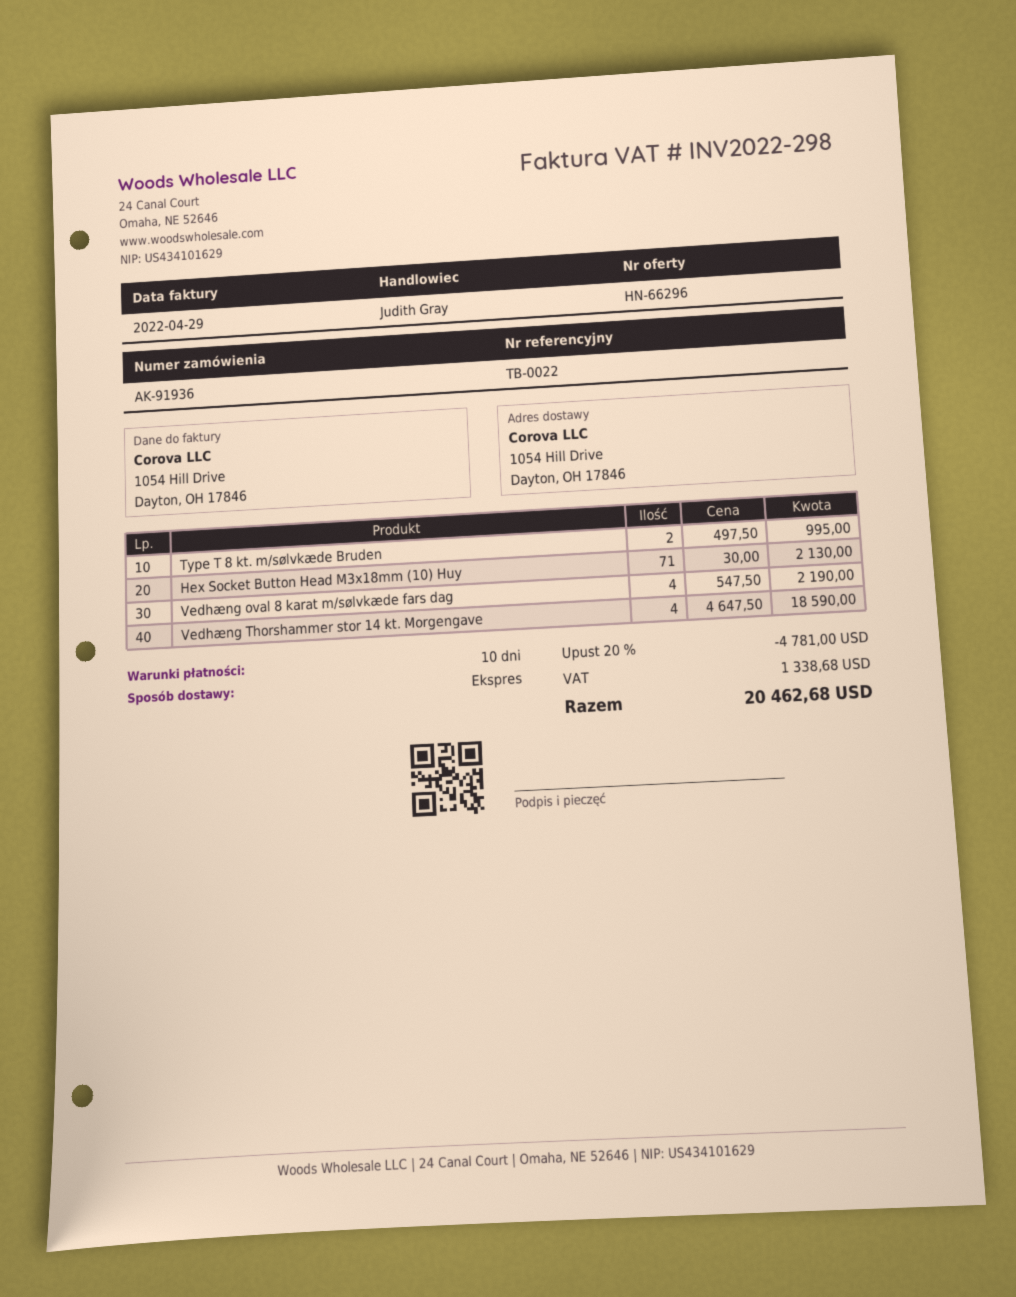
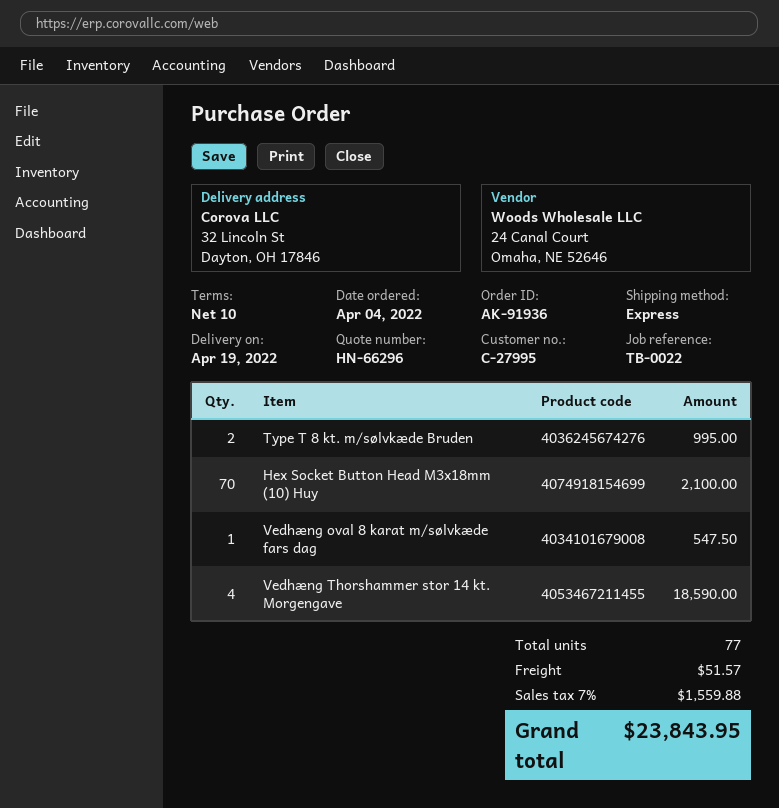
ship to: 1054 Hill Drive, Dayton, OH 17846 -> 32 Lincoln St, Dayton, OH 17846
Hex Socket Button Head M3x18mm (10) Huy: 71 for 2130.00 -> 70 for 2100.00
Vedhæng oval 8 karat m/sølvkæde fars dag: 4 for 2190.00 -> 1 for 547.50
discount: 20% = 4781.00 -> none
shipping: none -> 51.57
tax: 1338.68 -> 1559.88
total: 20462.68 -> 23843.95

